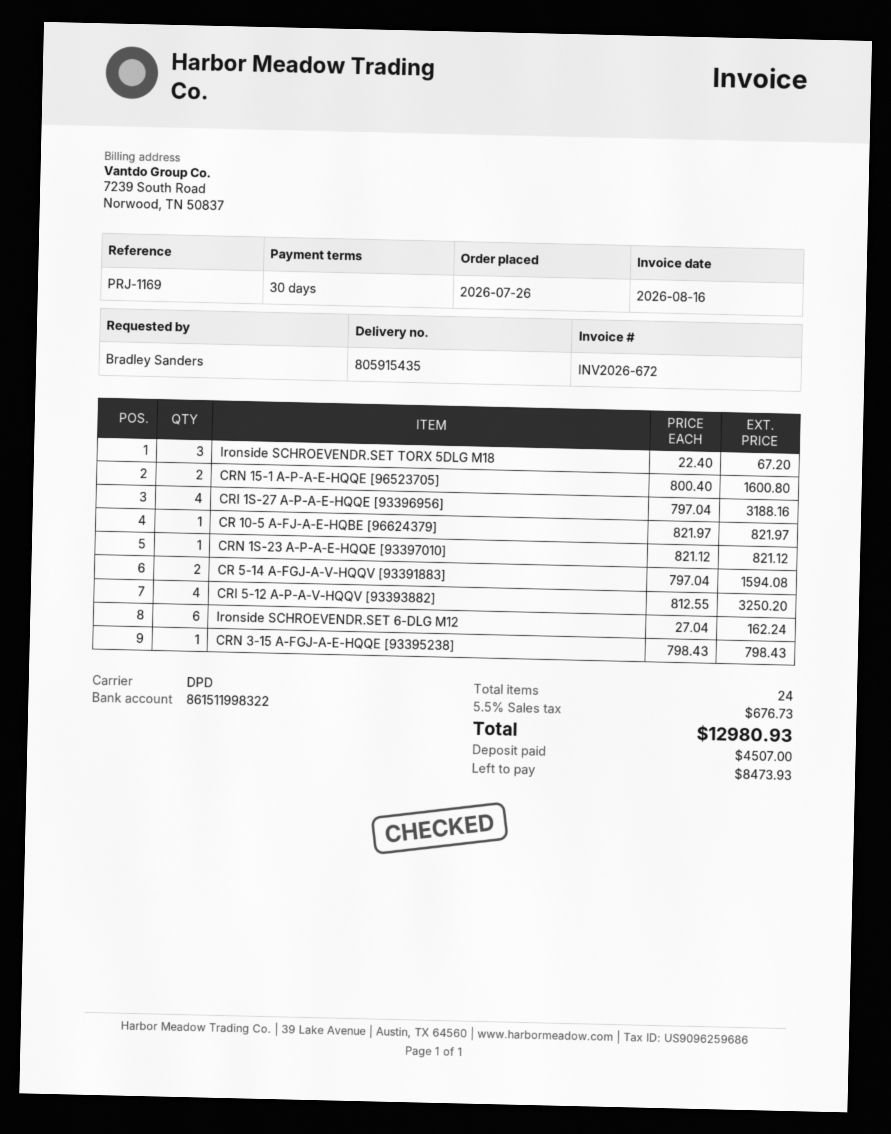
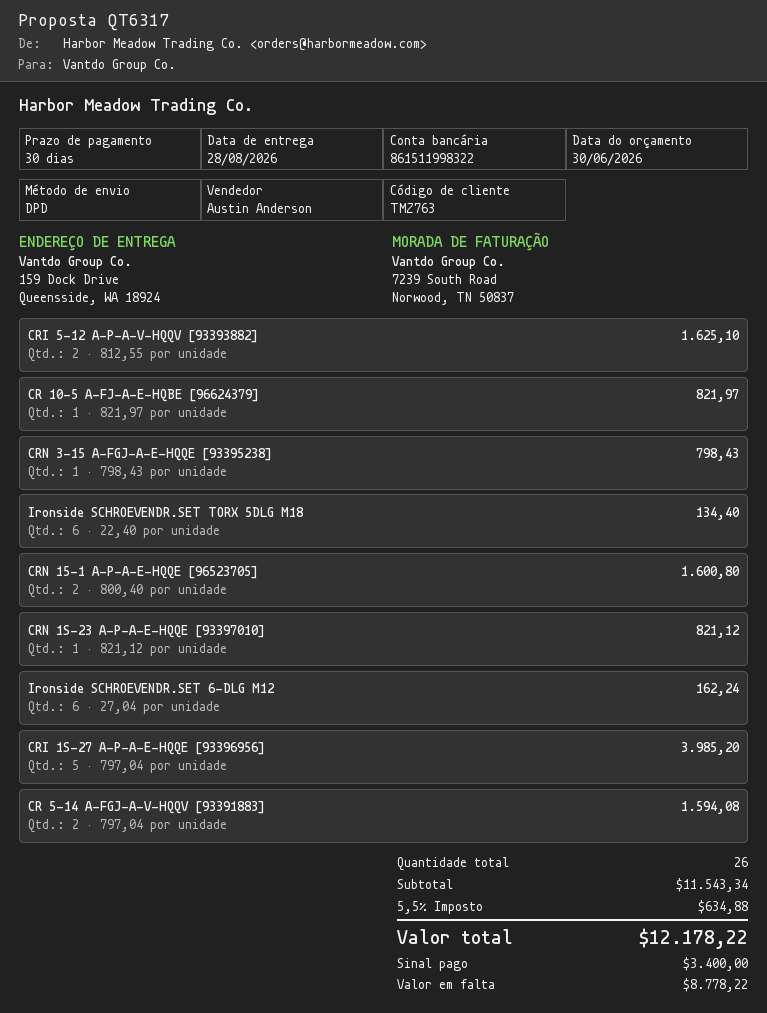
Ironside SCHROEVENDR.SET TORX 5DLG M18: 3 x 22.40 = 67.20 -> 6 x 22.40 = 134.40
CRI 1S-27 A-P-A-E-HQQE [93396956]: 4 x 797.04 = 3188.16 -> 5 x 797.04 = 3985.20
CRI 5-12 A-P-A-V-HQQV [93393882]: 4 x 812.55 = 3250.20 -> 2 x 812.55 = 1625.10
total quantity: 24 -> 26
tax: 5.5% = 676.73 -> 5.5% = 634.88
total: 12980.93 -> 12178.22
deposit: 4507.00 -> 3400.00
balance: 8473.93 -> 8778.22

